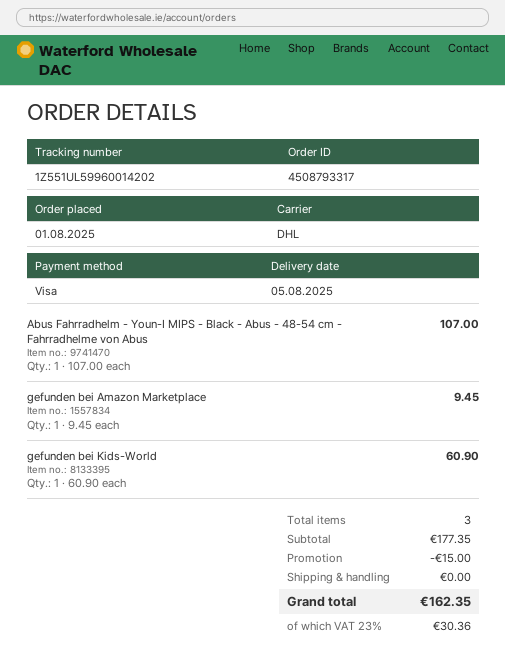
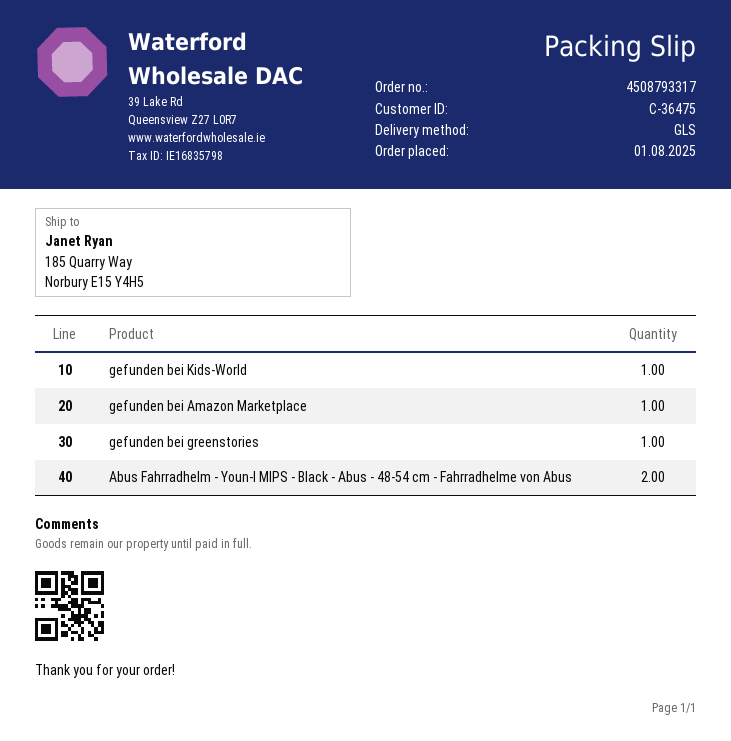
shipping method: DHL -> GLS
Abus Fahrradhelm - Youn-I MIPS - Black - Abus - 48-54 cm - Fahrradhelme von Abus: 1 -> 2
gefunden bei greenstories: none -> 1

